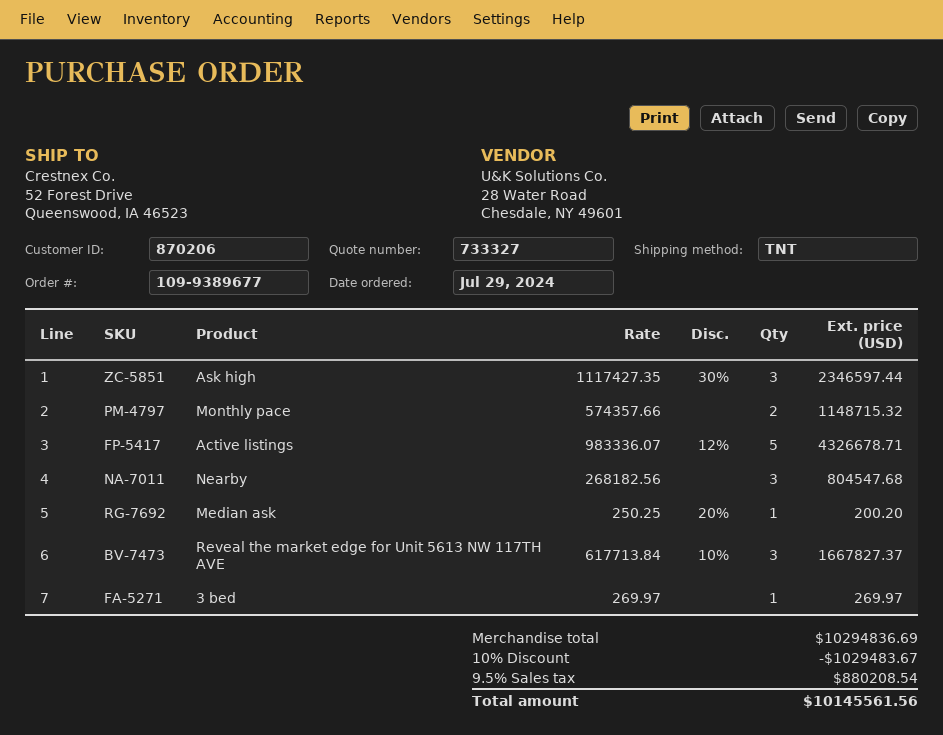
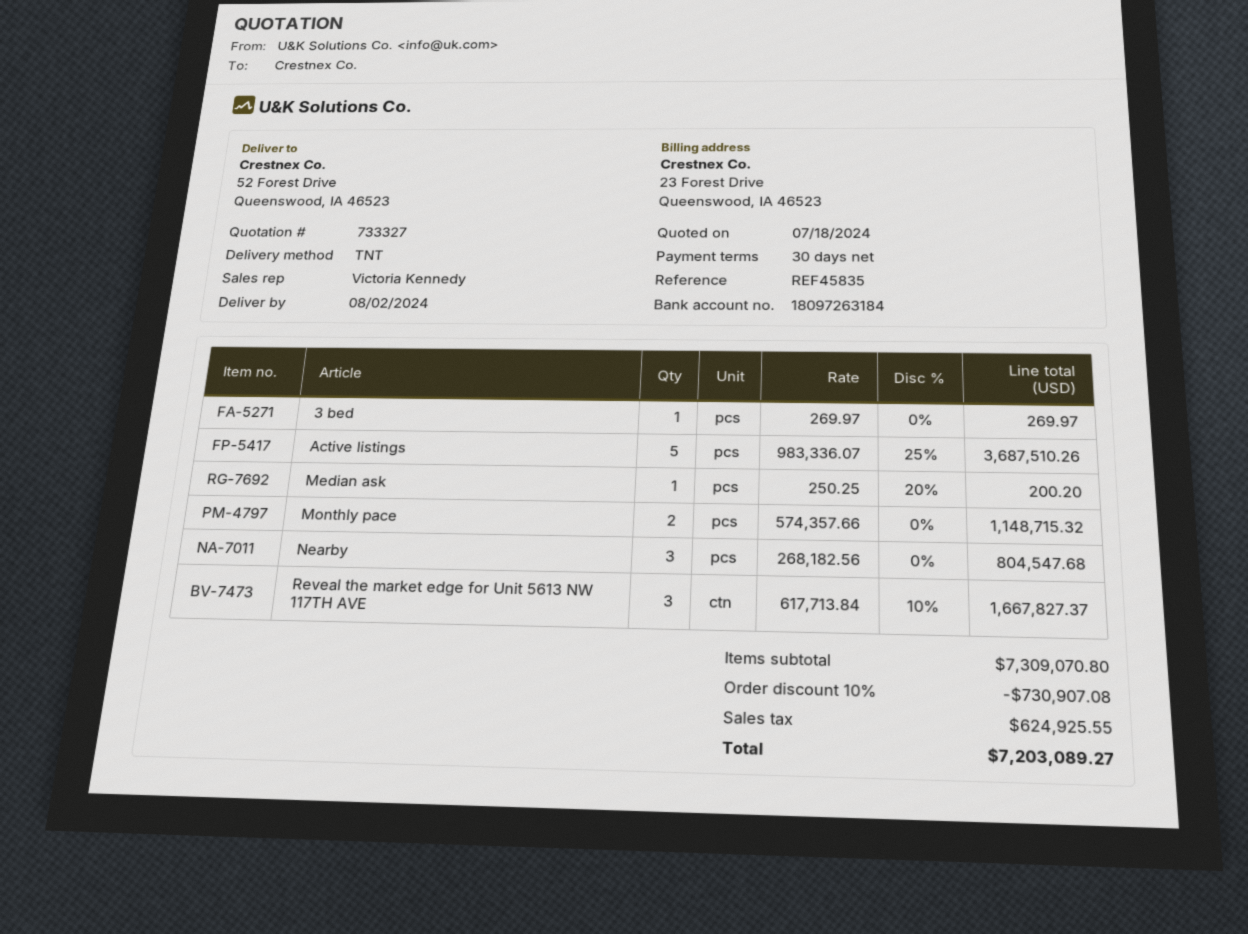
Ask high: 3 x 1117427.35 - 30% = 2346597.44 -> none
Active listings: 5 x 983336.07 - 12% = 4326678.71 -> 5 x 983336.07 - 25% = 3687510.26
subtotal: 10294836.69 -> 7309070.80
discount: 10% = 1029483.67 -> 10% = 730907.08
tax: 880208.54 -> 624925.55
total: 10145561.56 -> 7203089.27

